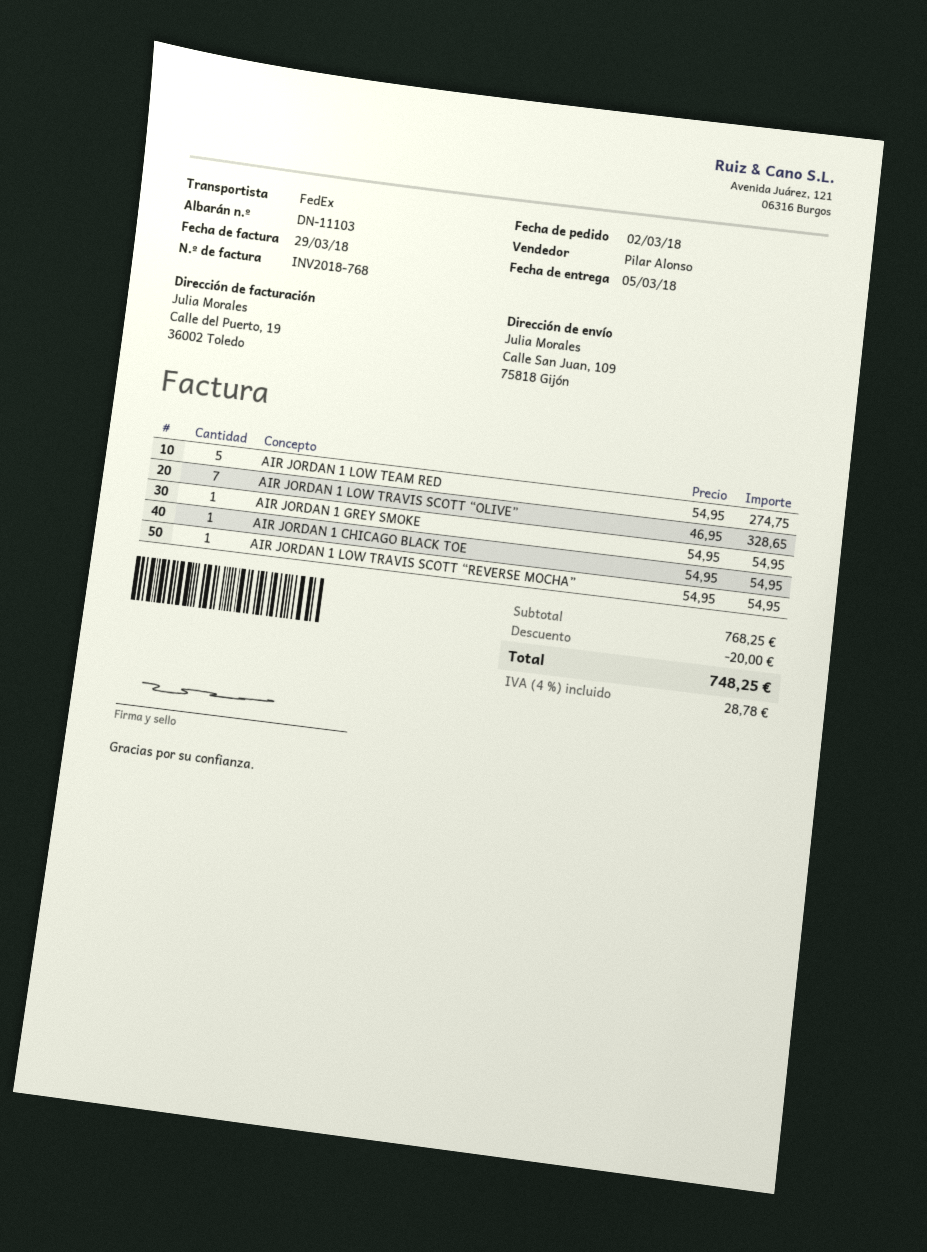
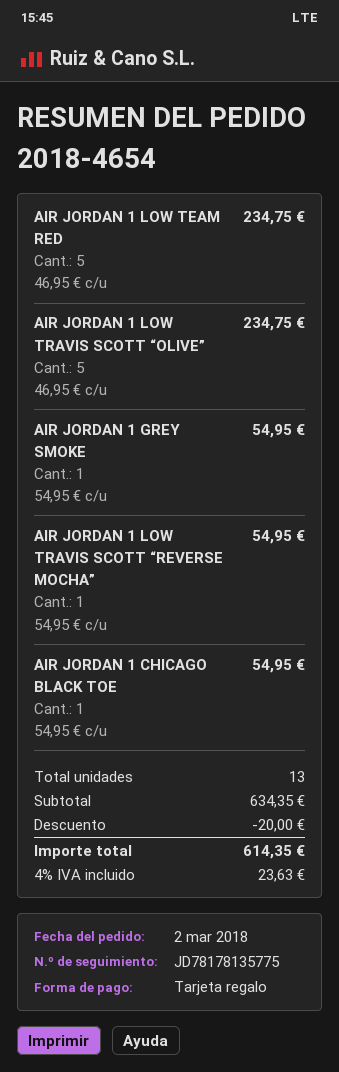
AIR JORDAN 1 LOW TEAM RED: 5 x 54.95 = 274.75 -> 5 x 46.95 = 234.75
AIR JORDAN 1 LOW TRAVIS SCOTT “OLIVE”: 7 x 46.95 = 328.65 -> 5 x 46.95 = 234.75
subtotal: 768.25 -> 634.35
tax: 4% = 28.78 -> 4% = 23.63
total: 748.25 -> 614.35

